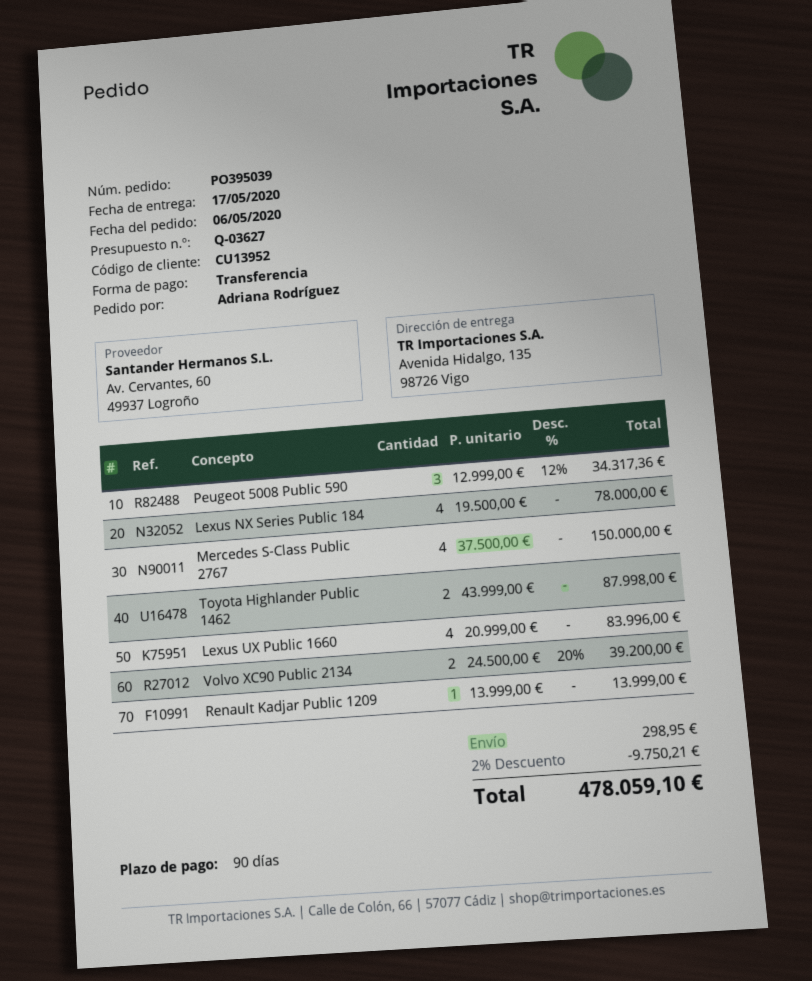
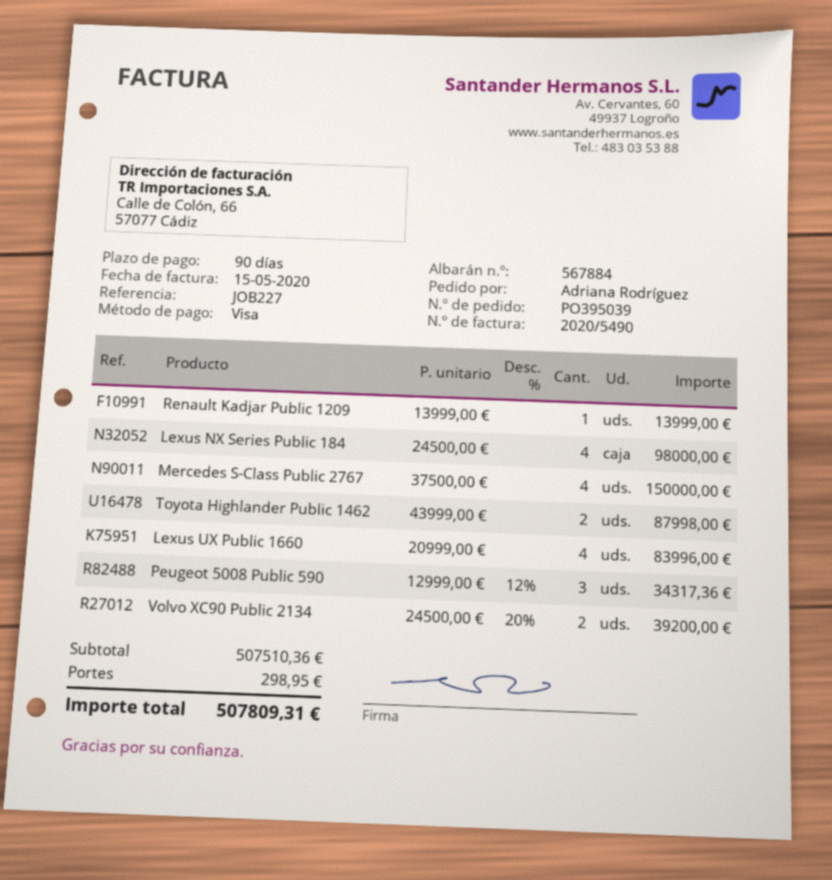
payment method: bank transfer -> Visa
Lexus NX Series Public 184: 4 x 19500.00 = 78000.00 -> 4 x 24500.00 = 98000.00
discount: 2% = 9750.21 -> none
total: 478059.10 -> 507809.31

